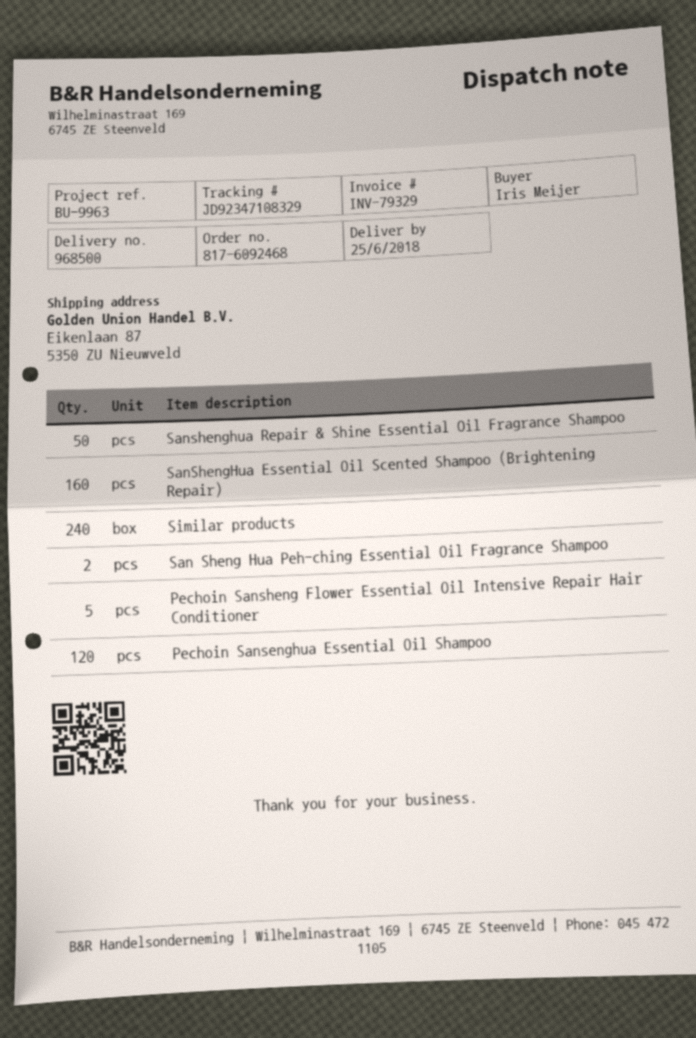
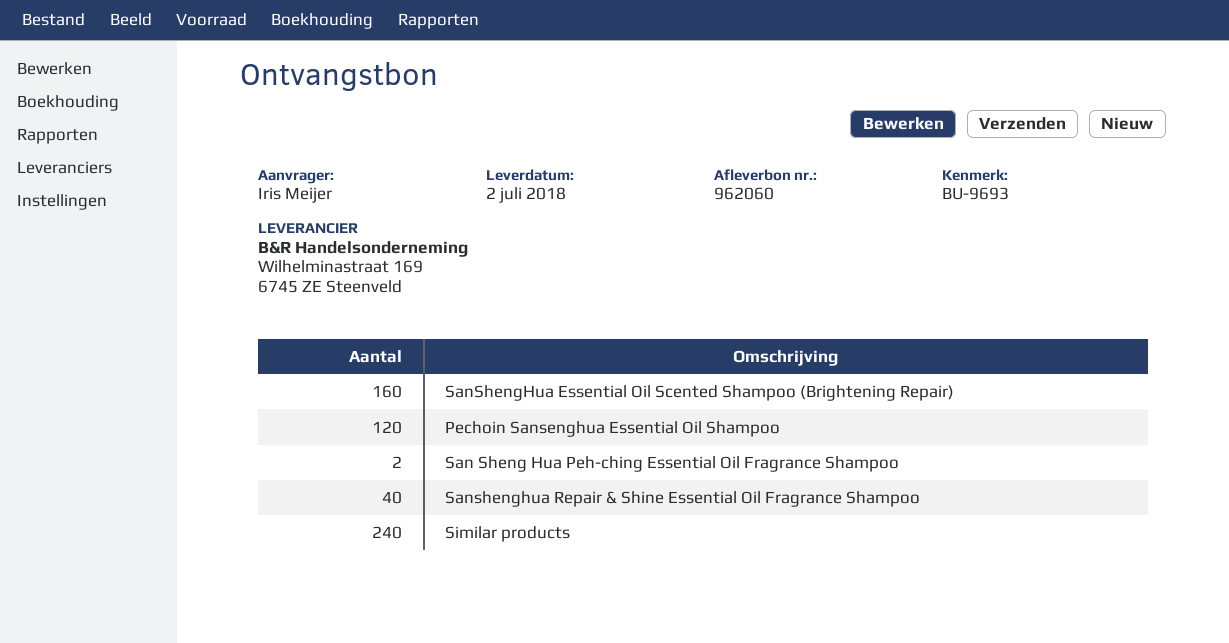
delivery note number: 968500 -> 962060
delivery date: 2018-06-25 -> 2018-07-02
reference: BU-9963 -> BU-9693
Sanshenghua Repair & Shine Essential Oil Fragrance Shampoo: 50 -> 40
Pechoin Sansheng Flower Essential Oil Intensive Repair Hair Conditioner: 5 -> none

